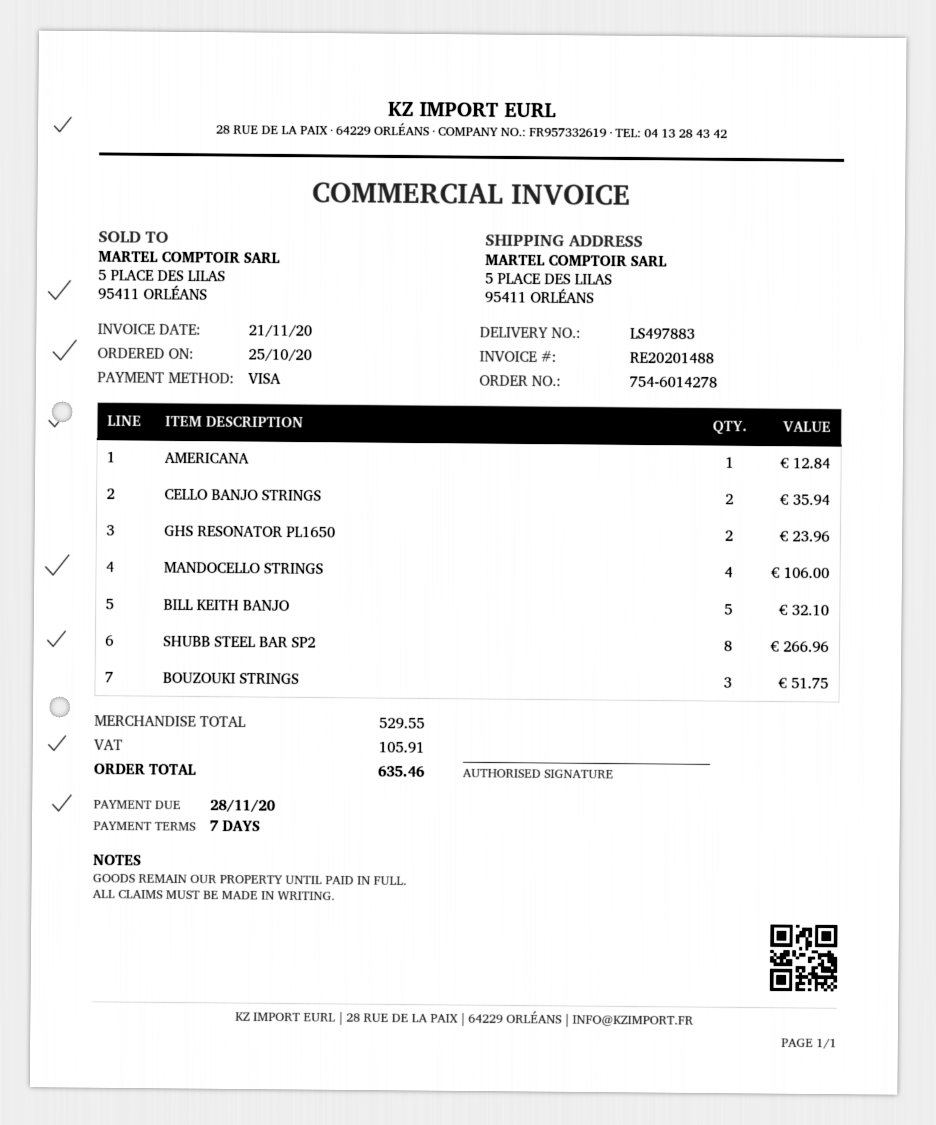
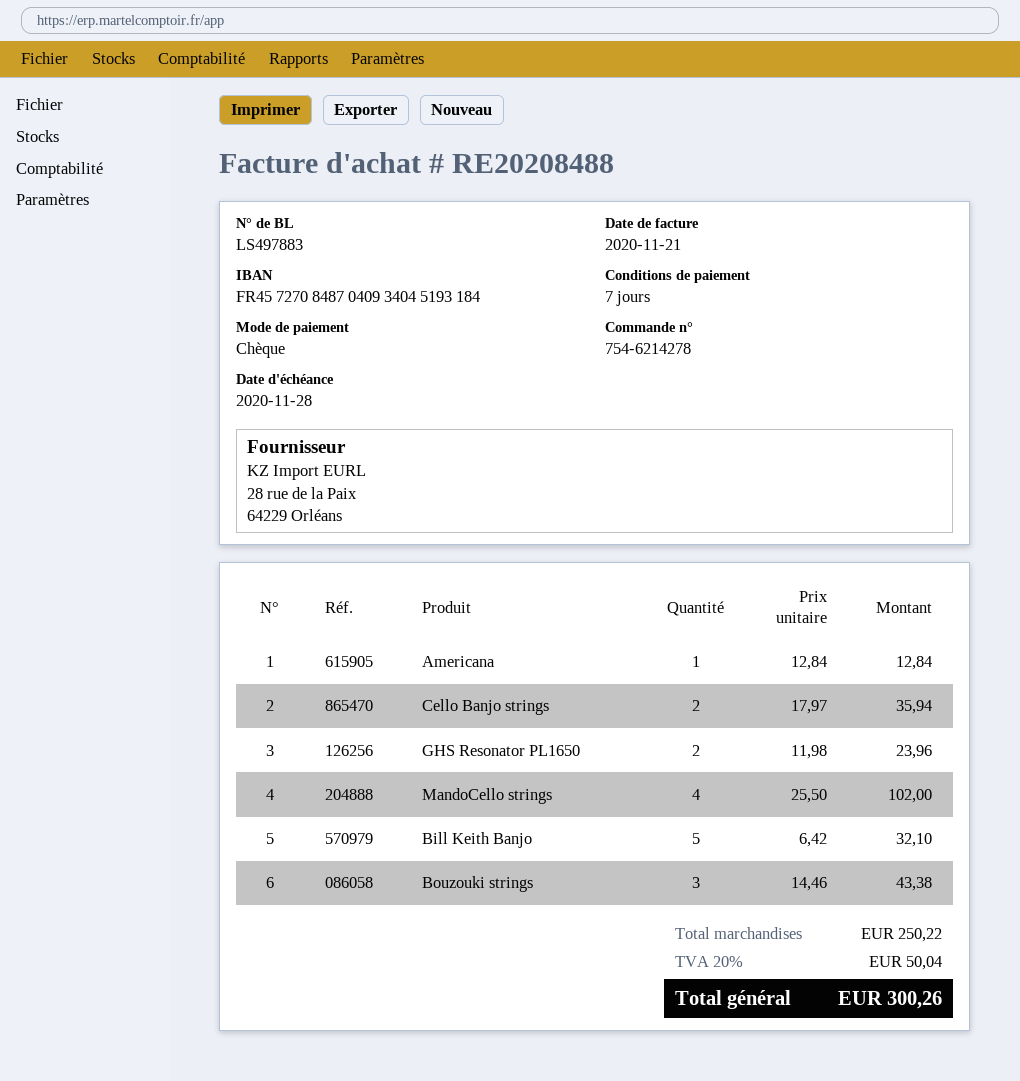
order number: 754-6014278 -> 754-6214278
invoice number: RE20201488 -> RE20208488
payment method: Visa -> cheque
MANDOCELLO STRINGS: 4 for 106.00 -> 4 for 102.00
SHUBB STEEL BAR SP2: 8 for 266.96 -> none
BOUZOUKI STRINGS: 3 for 51.75 -> 3 for 43.38
subtotal: 529.55 -> 250.22
tax: 105.91 -> 50.04
total: 635.46 -> 300.26

